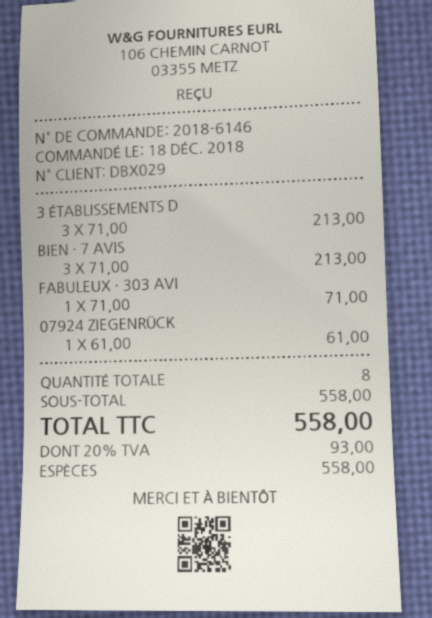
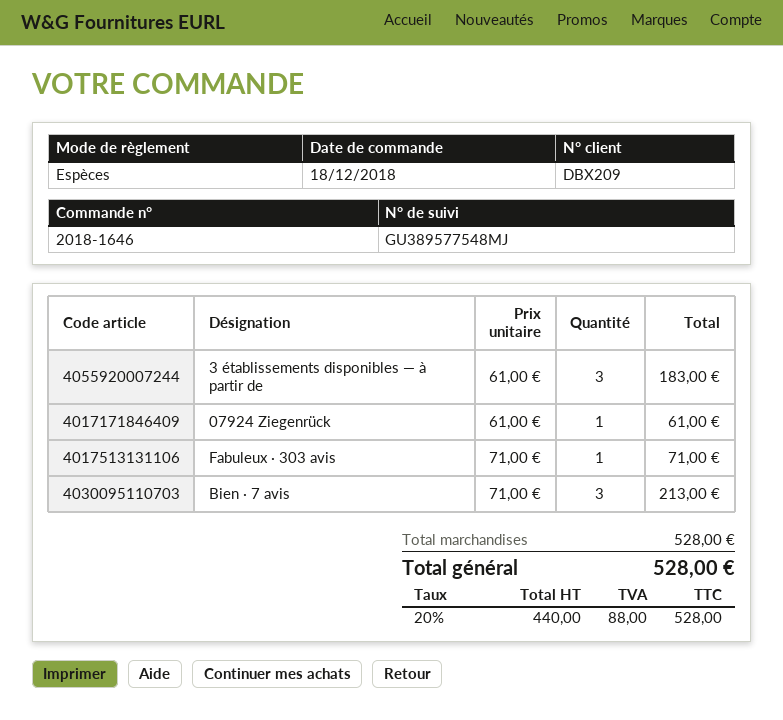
order number: 2018-6146 -> 2018-1646
customer number: DBX029 -> DBX209
3 ÉTABLISSEMENTS D: 3 x 71.00 = 213.00 -> 3 x 61.00 = 183.00
subtotal: 558.00 -> 528.00
tax: 20% = 93.00 -> 20% = 88.00
total: 558.00 -> 528.00

